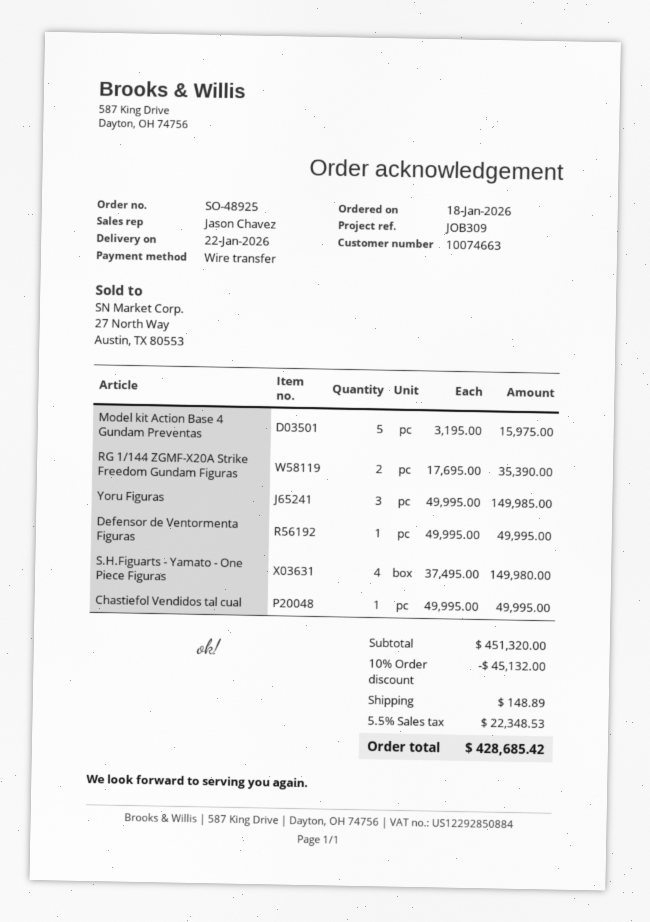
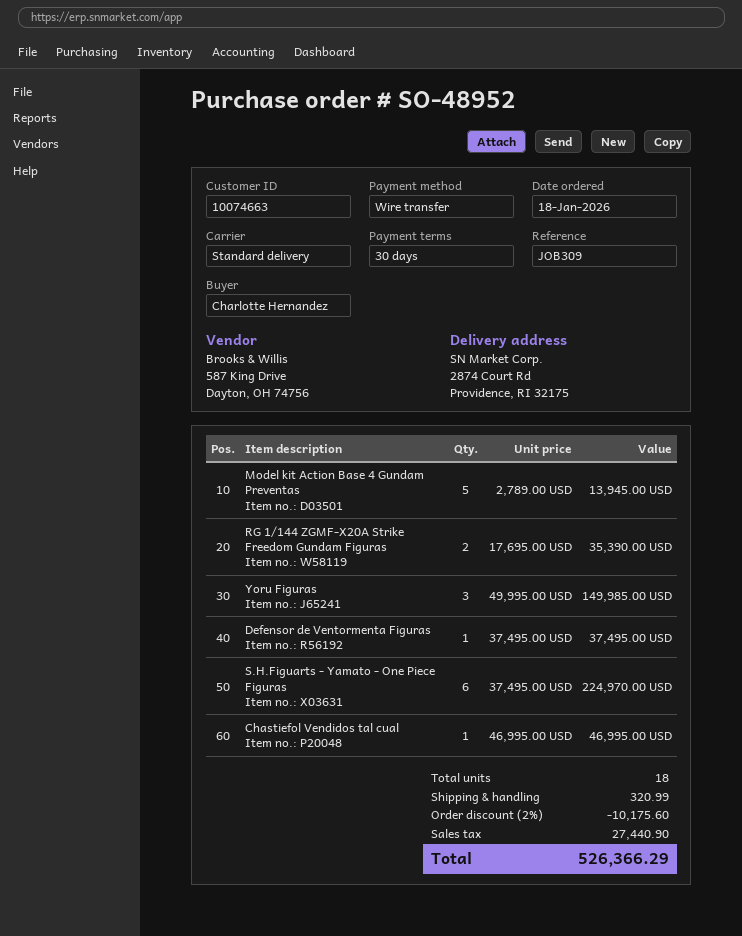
order number: SO-48925 -> SO-48952
Model kit Action Base 4 Gundam Preventas: 5 x 3195.00 = 15975.00 -> 5 x 2789.00 = 13945.00
Defensor de Ventormenta Figuras: 1 x 49995.00 = 49995.00 -> 1 x 37495.00 = 37495.00
S.H.Figuarts - Yamato - One Piece Figuras: 4 x 37495.00 = 149980.00 -> 6 x 37495.00 = 224970.00
Chastiefol Vendidos tal cual: 1 x 49995.00 = 49995.00 -> 1 x 46995.00 = 46995.00
discount: 10% = 45132.00 -> 2% = 10175.60
shipping: 148.89 -> 320.99
tax: 22348.53 -> 27440.90
total: 428685.42 -> 526366.29

